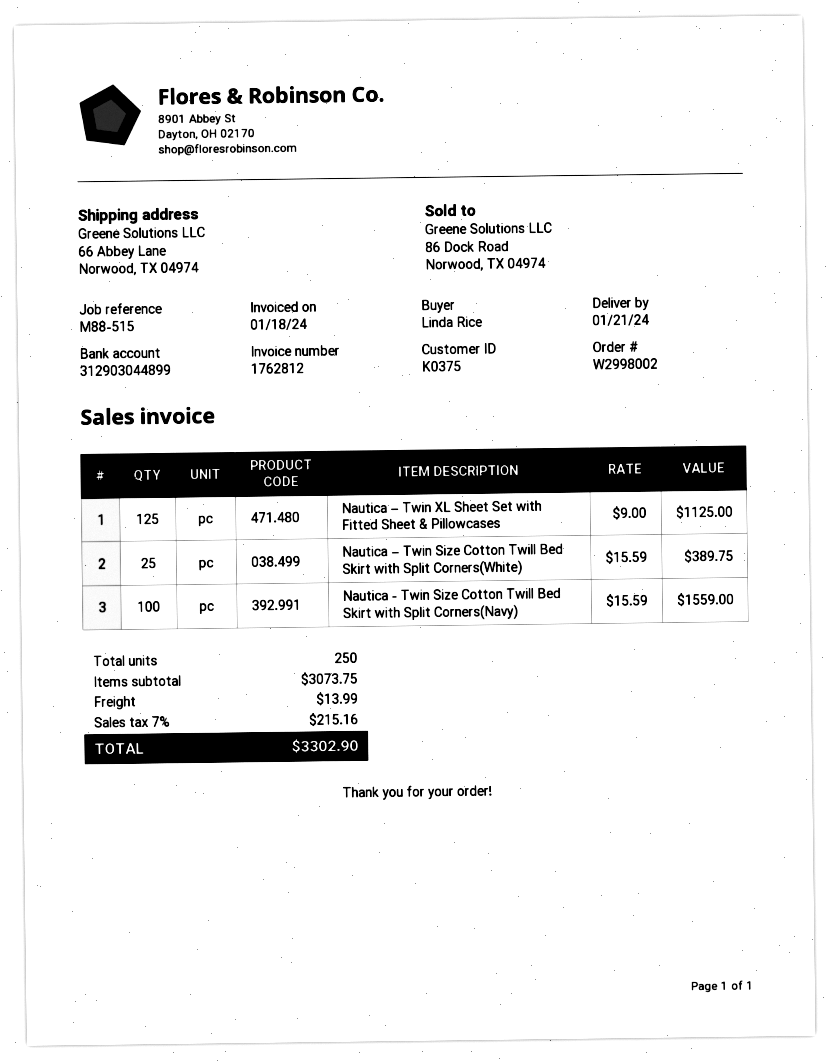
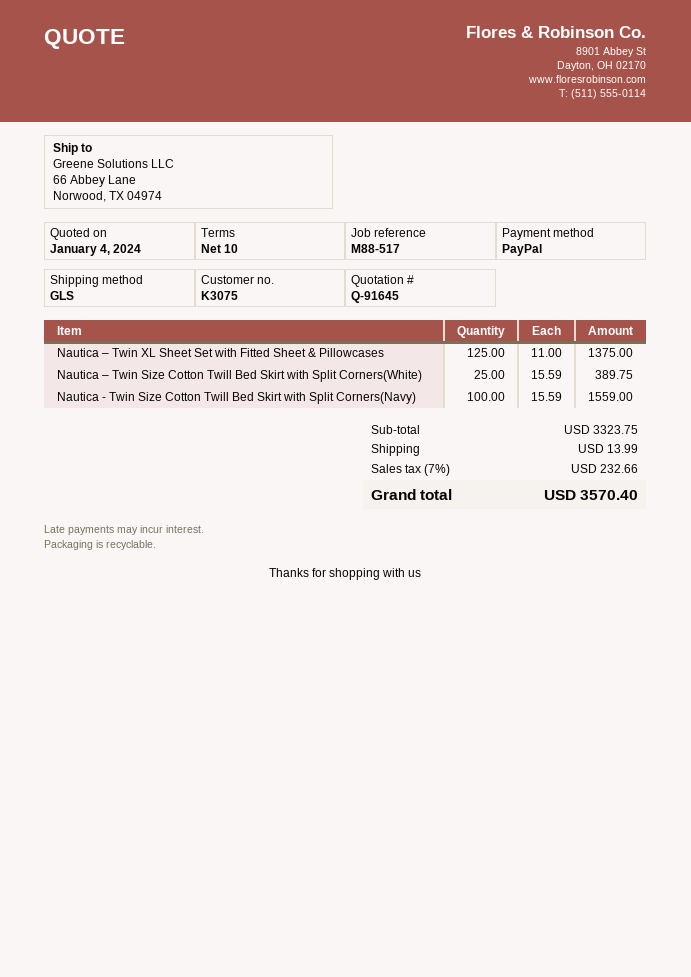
customer number: K0375 -> K3075
reference: M88-515 -> M88-517
Nautica – Twin XL Sheet Set with Fitted Sheet & Pillowcases: 125 x 9.00 = 1125.00 -> 125 x 11.00 = 1375.00
subtotal: 3073.75 -> 3323.75
tax: 7% = 215.16 -> 7% = 232.66
total: 3302.90 -> 3570.40

